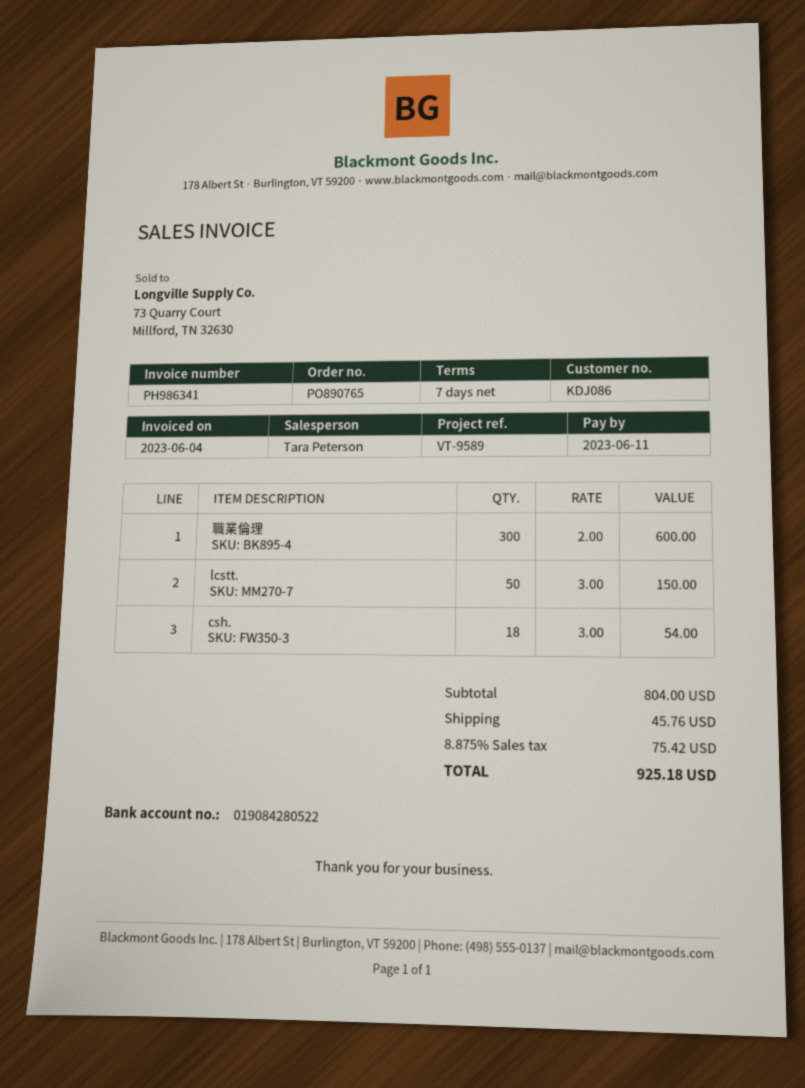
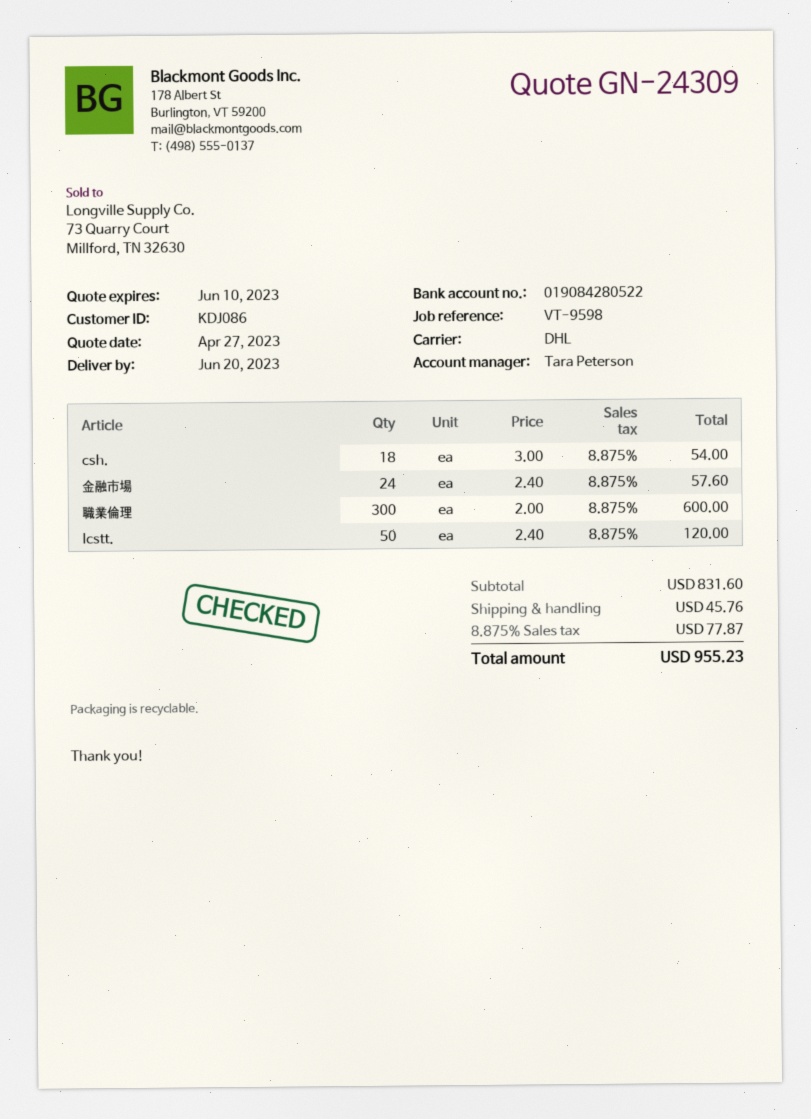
reference: VT-9589 -> VT-9598
lcstt.: 50 x 3.00 = 150.00 -> 50 x 2.40 = 120.00
金融市場: none -> 24 x 2.40 = 57.60
subtotal: 804.00 -> 831.60
tax: 8.875% = 75.42 -> 8.875% = 77.87
total: 925.18 -> 955.23

